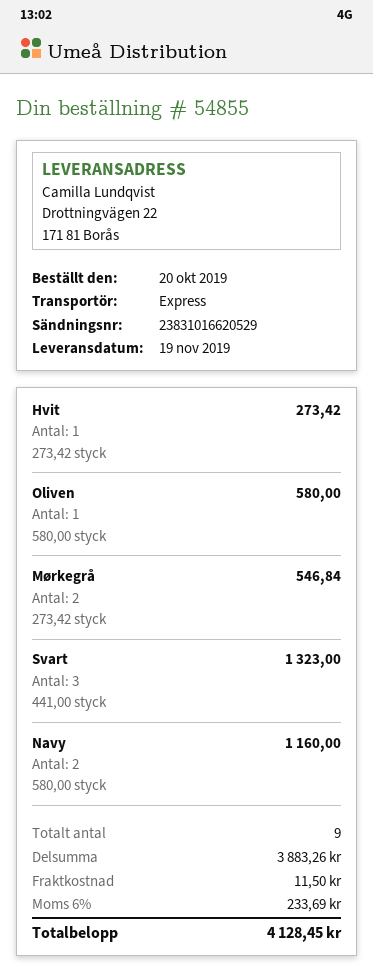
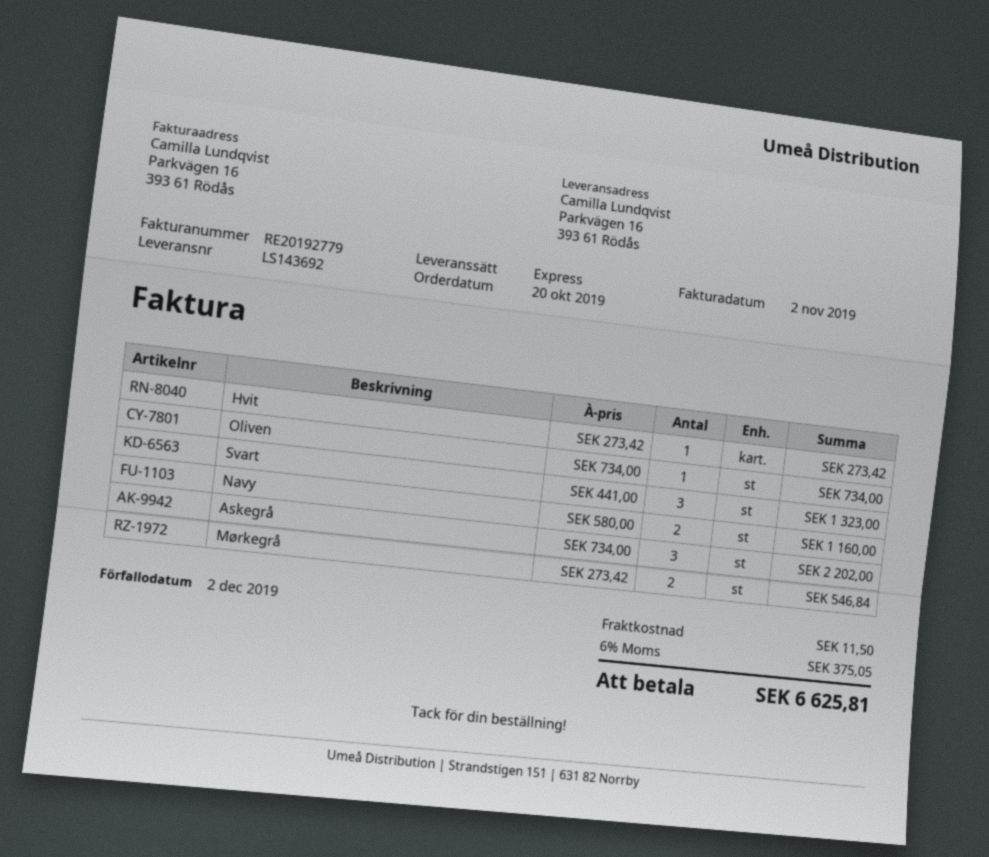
ship to: Drottningvägen 22, 171 81 Borås -> Parkvägen 16, 393 61 Rödås
Oliven: 1 x 580.00 = 580.00 -> 1 x 734.00 = 734.00
Askegrå: none -> 3 x 734.00 = 2202.00
tax: 6% = 233.69 -> 6% = 375.05
total: 4128.45 -> 6625.81

